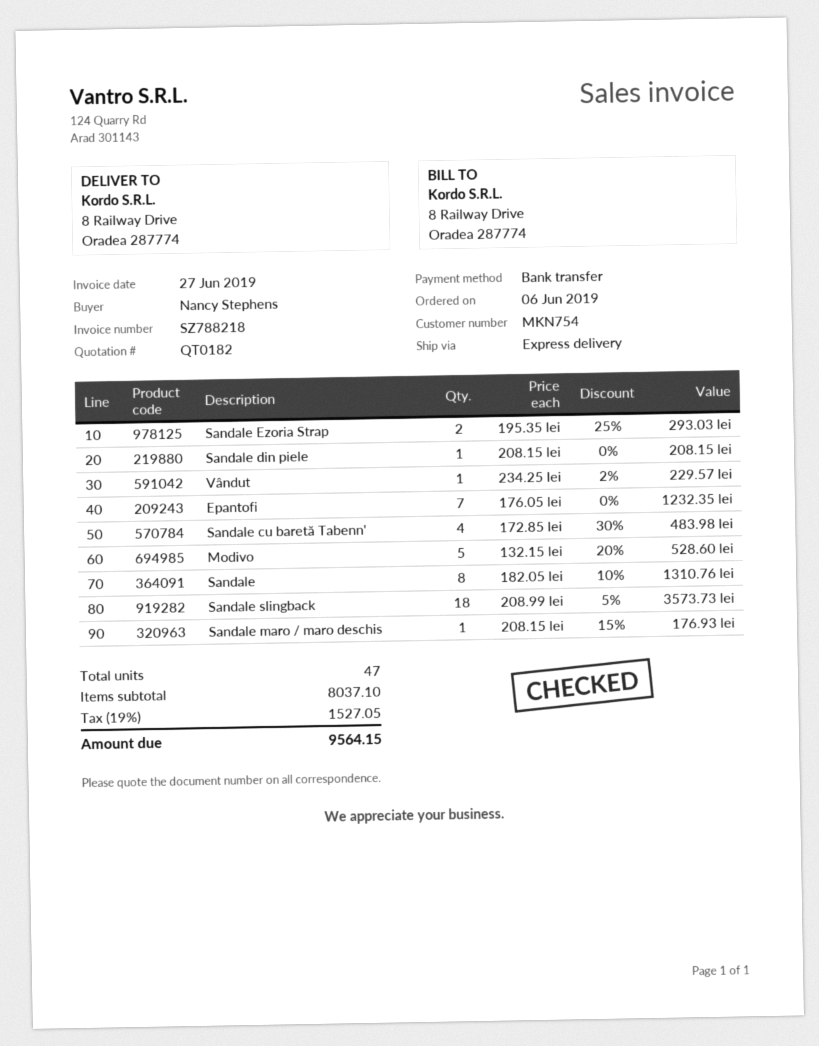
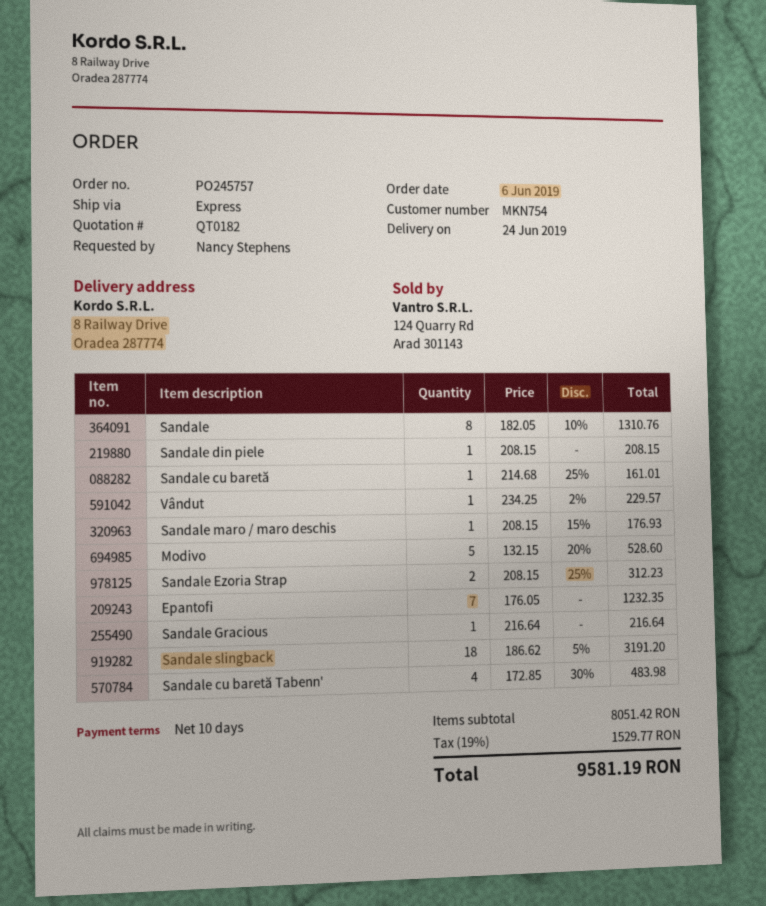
Sandale Ezoria Strap: 2 x 195.35 - 25% = 293.03 -> 2 x 208.15 - 25% = 312.23
Sandale slingback: 18 x 208.99 - 5% = 3573.73 -> 18 x 186.62 - 5% = 3191.20
Sandale cu baretă: none -> 1 x 214.68 - 25% = 161.01
Sandale Gracious: none -> 1 x 216.64 = 216.64
subtotal: 8037.10 -> 8051.42
tax: 19% = 1527.05 -> 19% = 1529.77
total: 9564.15 -> 9581.19

